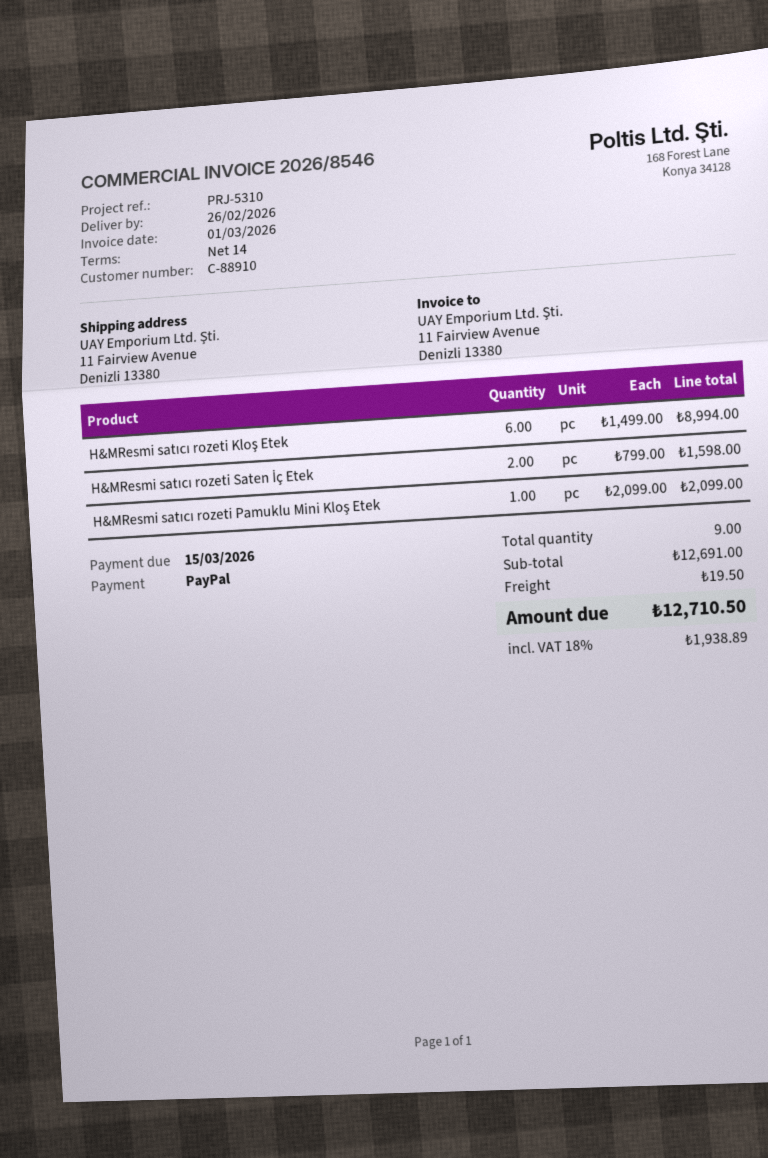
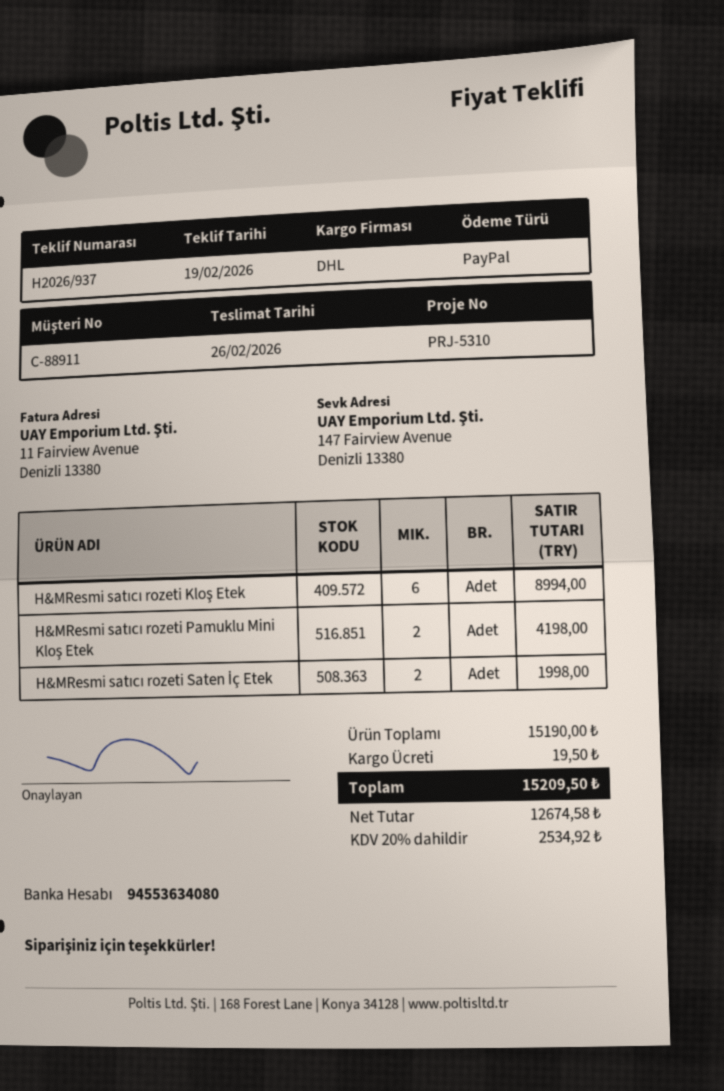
customer number: C-88910 -> C-88911
ship to: 11 Fairview Avenue, Denizli 13380 -> 147 Fairview Avenue, Denizli 13380
H&MResmi satıcı rozeti Saten İç Etek: 2 for 1598.00 -> 2 for 1998.00
H&MResmi satıcı rozeti Pamuklu Mini Kloş Etek: 1 for 2099.00 -> 2 for 4198.00
subtotal: 12691.00 -> 15190.00
tax: 18% = 1938.89 -> 20% = 2534.92
total: 12710.50 -> 15209.50

